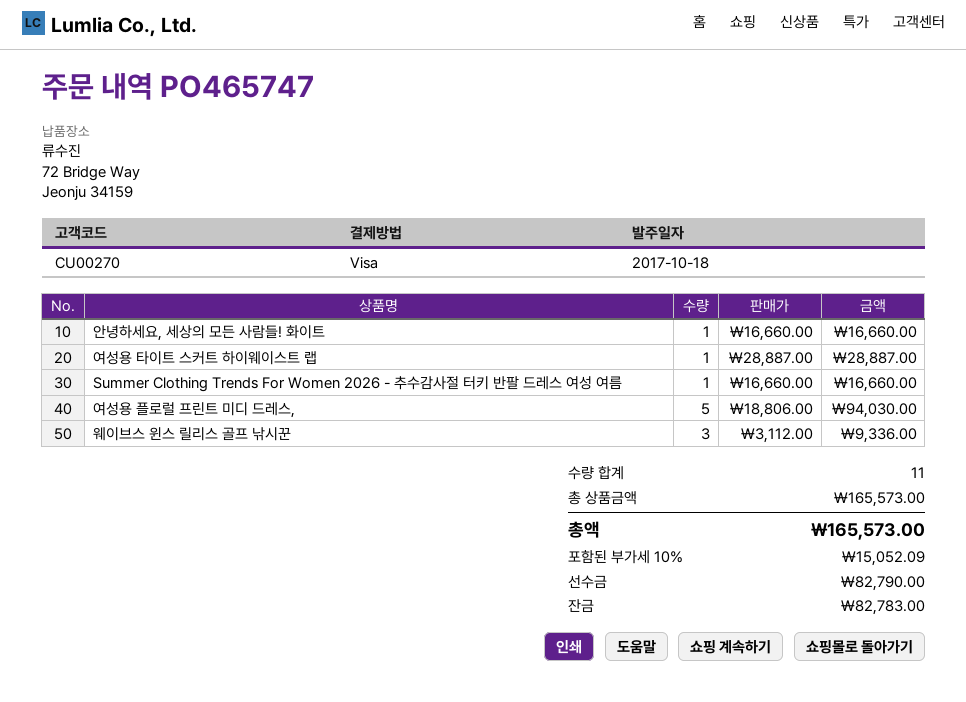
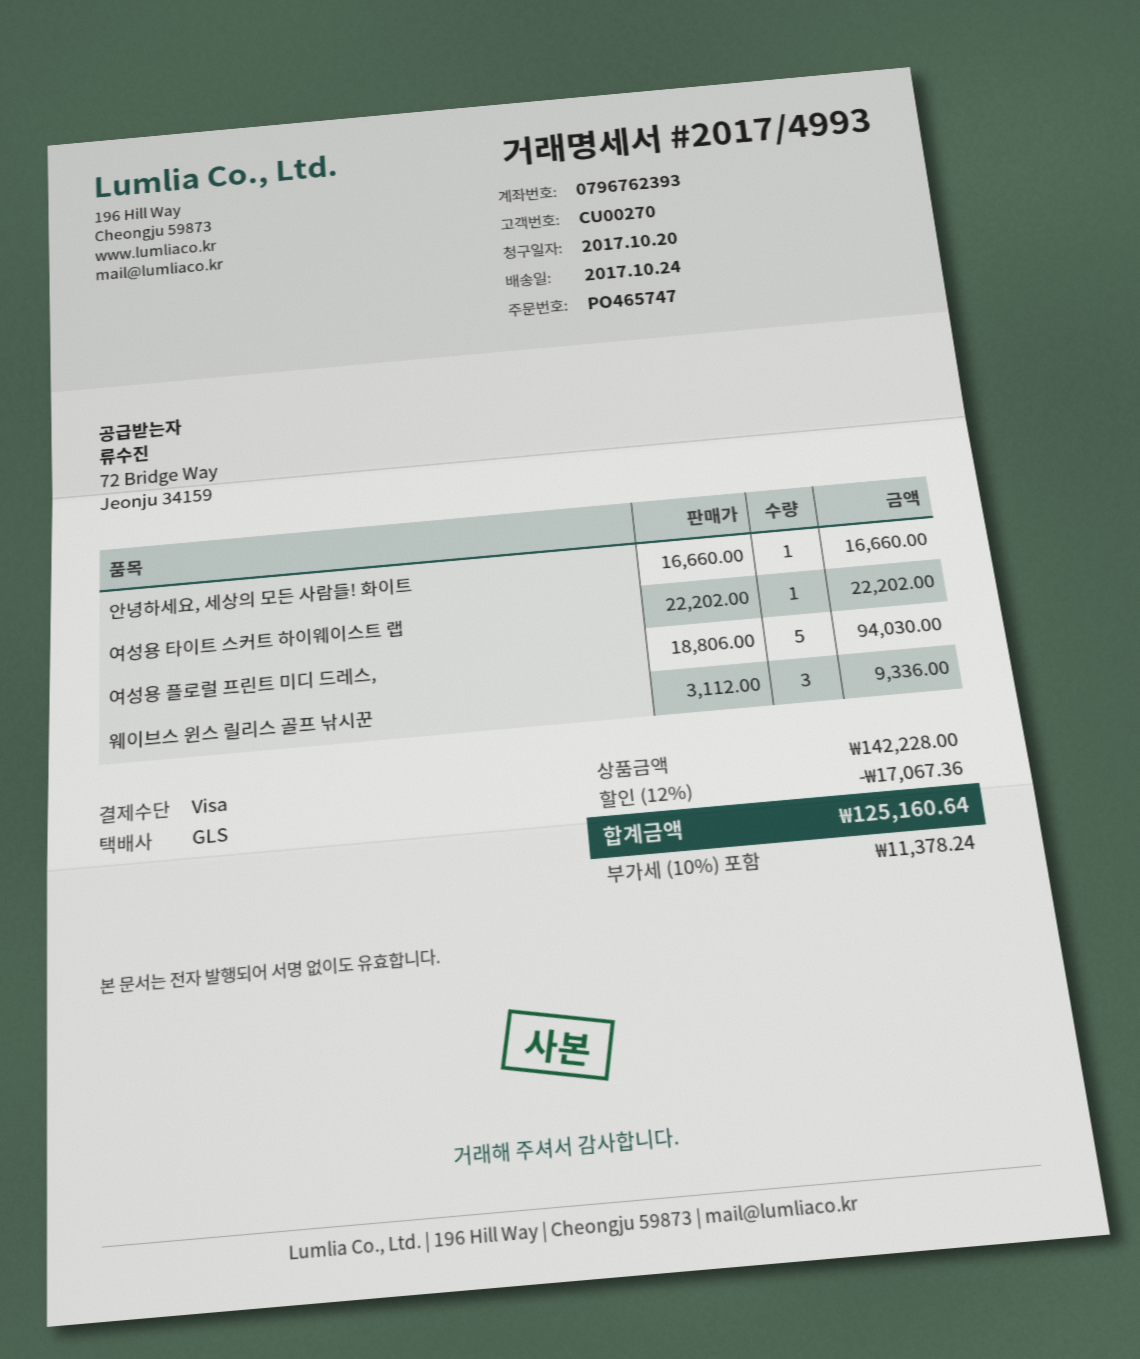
여성용 타이트 스커트 하이웨이스트 랩: 1 x 28887.00 = 28887.00 -> 1 x 22202.00 = 22202.00
Summer Clothing Trends For Women 2026 - 추수감사절 터키 반팔 드레스 여성 여름: 1 x 16660.00 = 16660.00 -> none
subtotal: 165573.00 -> 142228.00
discount: none -> 12% = 17067.36
tax: 10% = 15052.09 -> 10% = 11378.24
total: 165573.00 -> 125160.64

